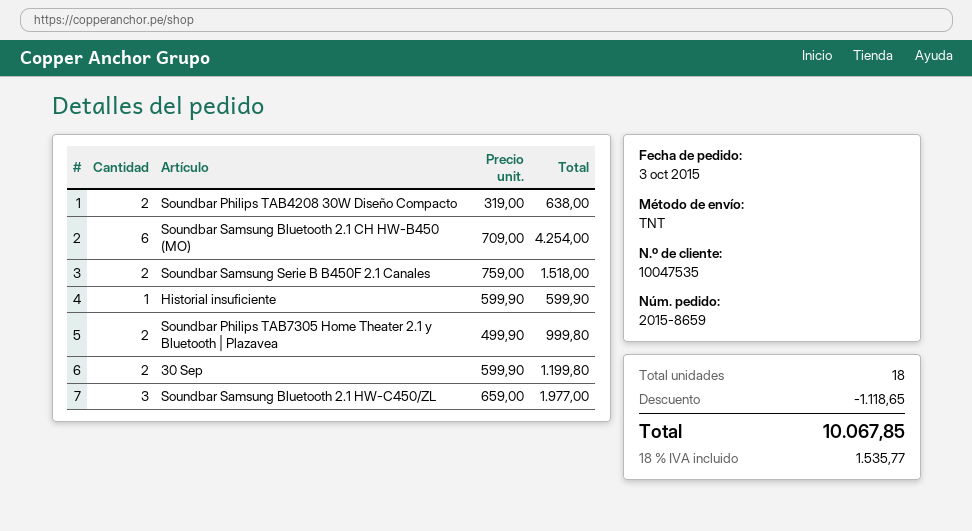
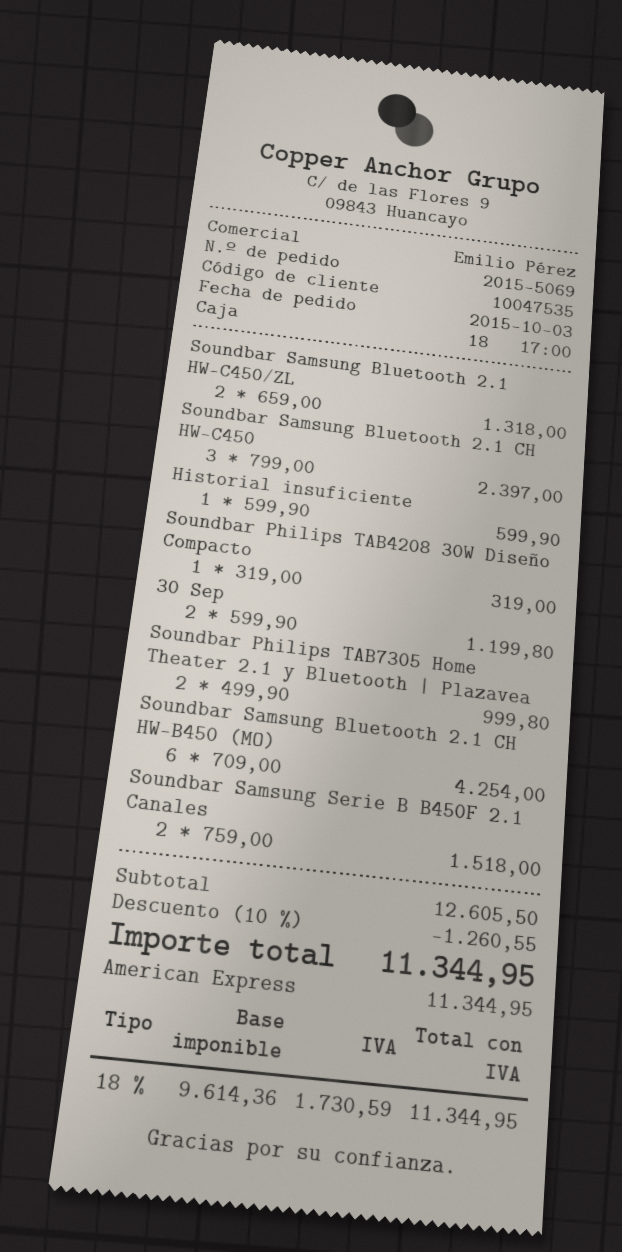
order number: 2015-8659 -> 2015-5069
Soundbar Philips TAB4208 30W Diseño Compacto: 2 x 319.00 = 638.00 -> 1 x 319.00 = 319.00
Soundbar Samsung Bluetooth 2.1 HW-C450/ZL: 3 x 659.00 = 1977.00 -> 2 x 659.00 = 1318.00
Soundbar Samsung Bluetooth 2.1 CH HW-C450: none -> 3 x 799.00 = 2397.00
discount: 1118.65 -> 1260.55
tax: 18% = 1535.77 -> 18% = 1730.59
total: 10067.85 -> 11344.95

